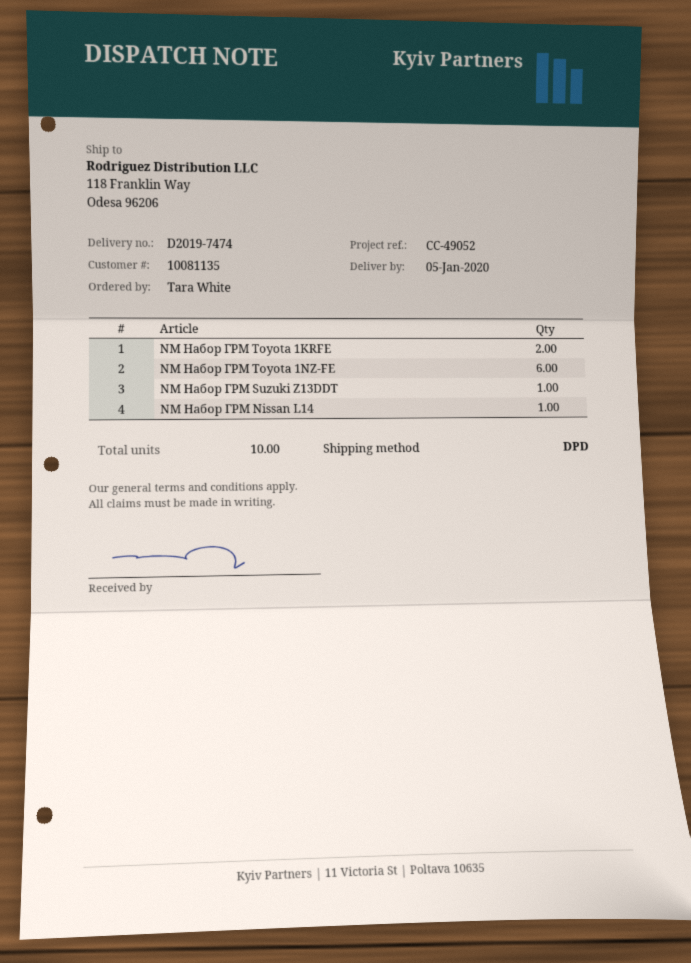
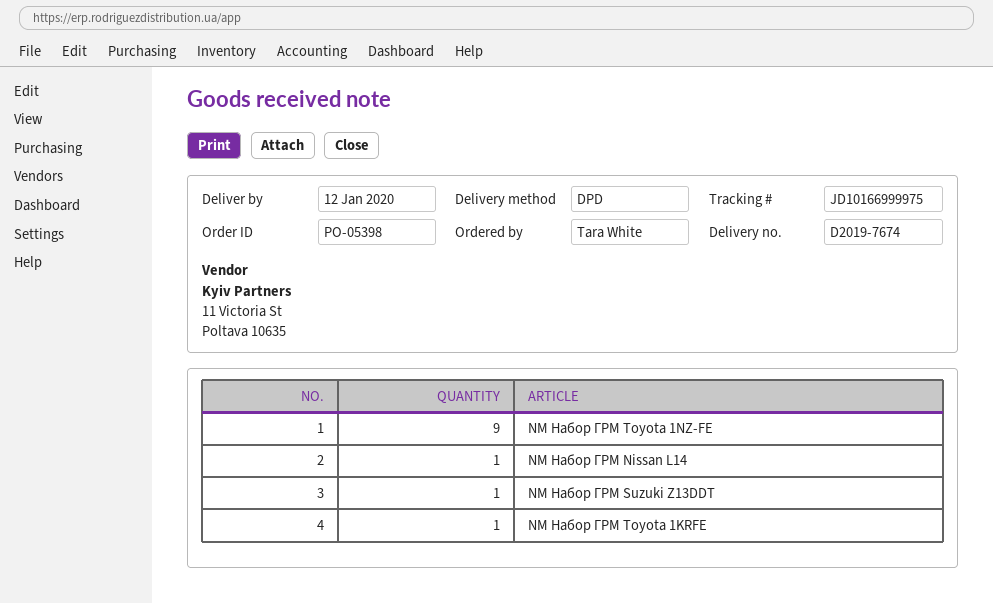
delivery note number: D2019-7474 -> D2019-7674
delivery date: 2020-01-05 -> 2020-01-12
NM Набор ГРМ Toyota 1KRFE: 2 -> 1
NM Набор ГРМ Toyota 1NZ-FE: 6 -> 9

